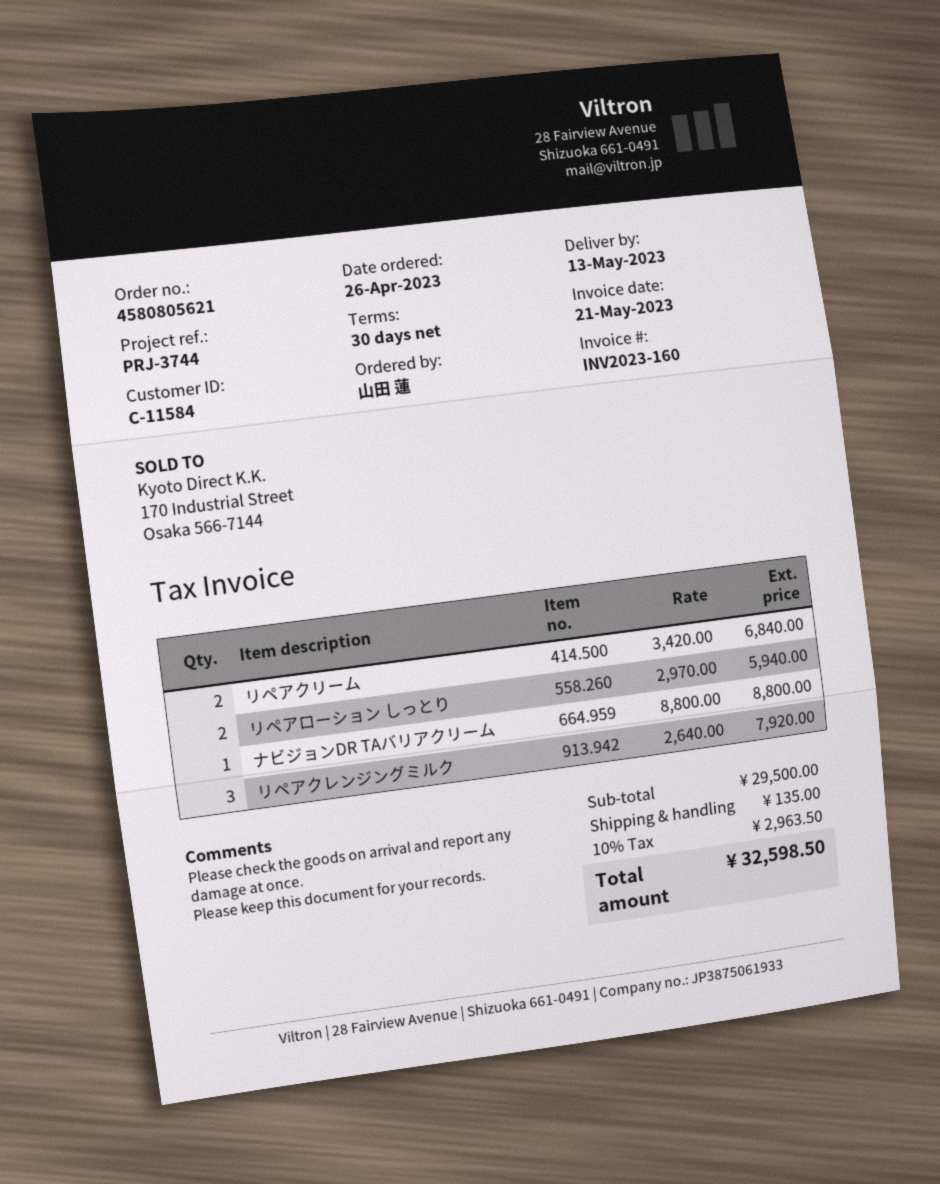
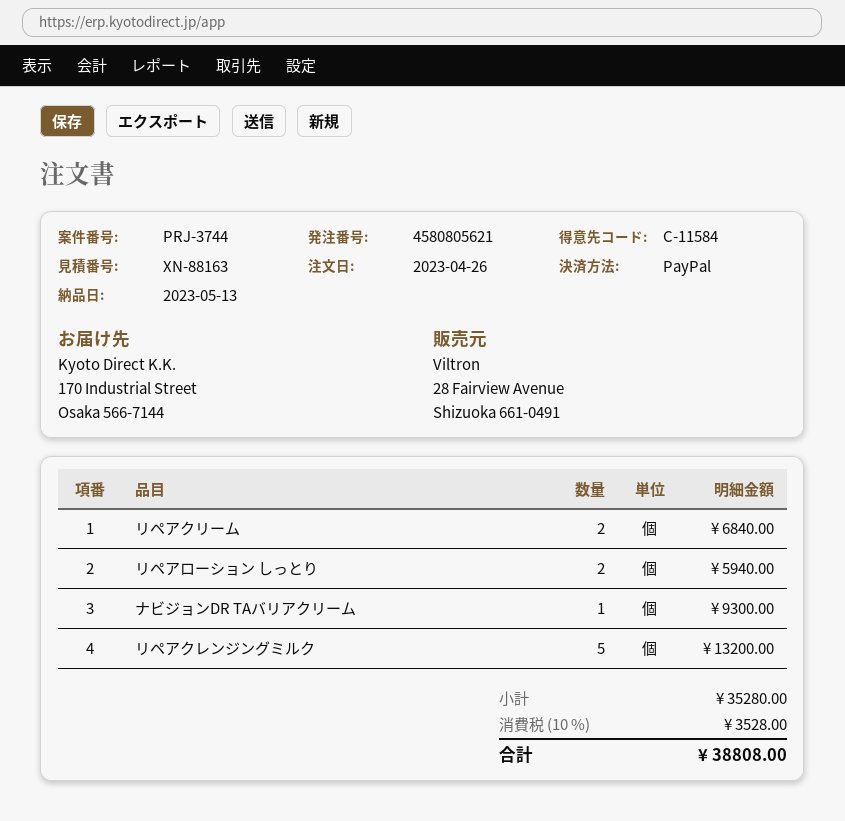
ナビジョンDR TAバリアクリーム: 1 for 8800.00 -> 1 for 9300.00
リペアクレンジングミルク: 3 for 7920.00 -> 5 for 13200.00
subtotal: 29500.00 -> 35280.00
shipping: 135.00 -> none
tax: 10% = 2963.50 -> 10% = 3528.00
total: 32598.50 -> 38808.00

